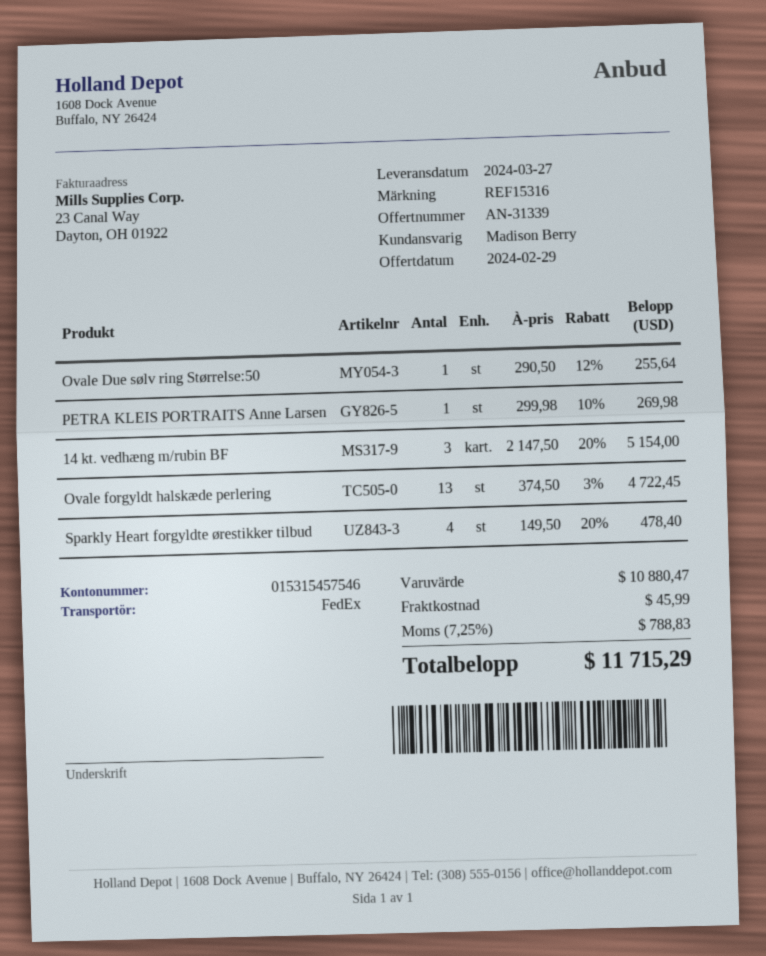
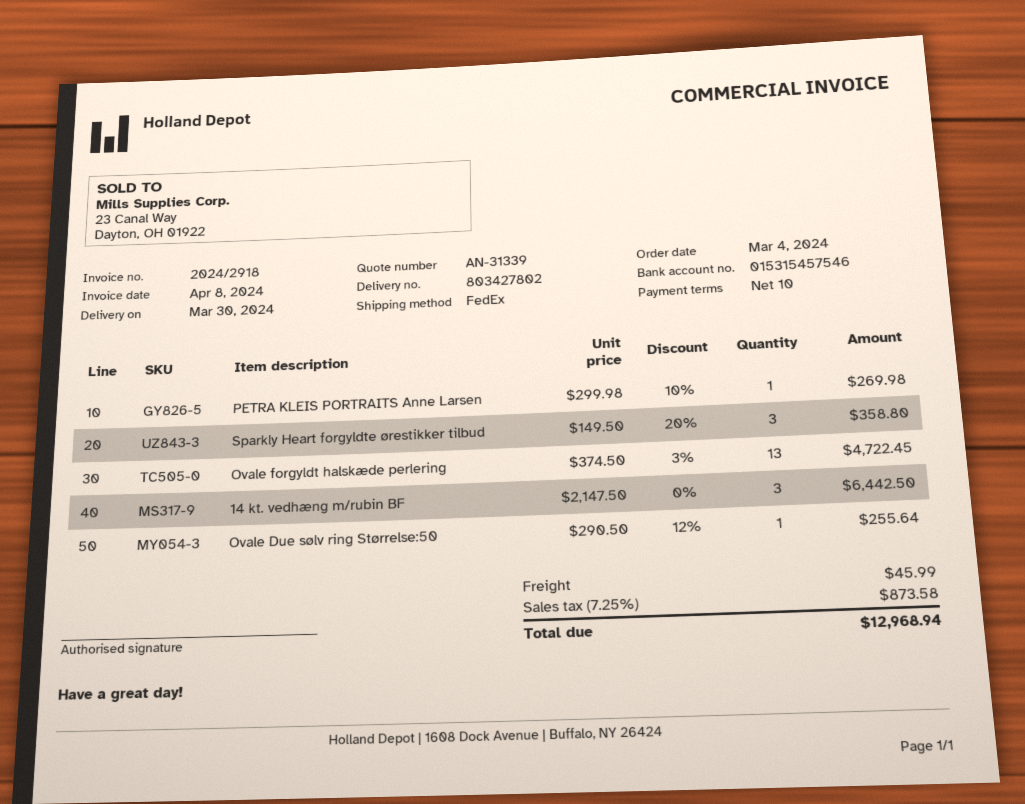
delivery date: 2024-03-27 -> 2024-03-30
14 kt. vedhæng m/rubin BF: 3 x 2147.50 - 20% = 5154.00 -> 3 x 2147.50 = 6442.50
Sparkly Heart forgyldte ørestikker tilbud: 4 x 149.50 - 20% = 478.40 -> 3 x 149.50 - 20% = 358.80
tax: 7.25% = 788.83 -> 7.25% = 873.58
total: 11715.29 -> 12968.94

